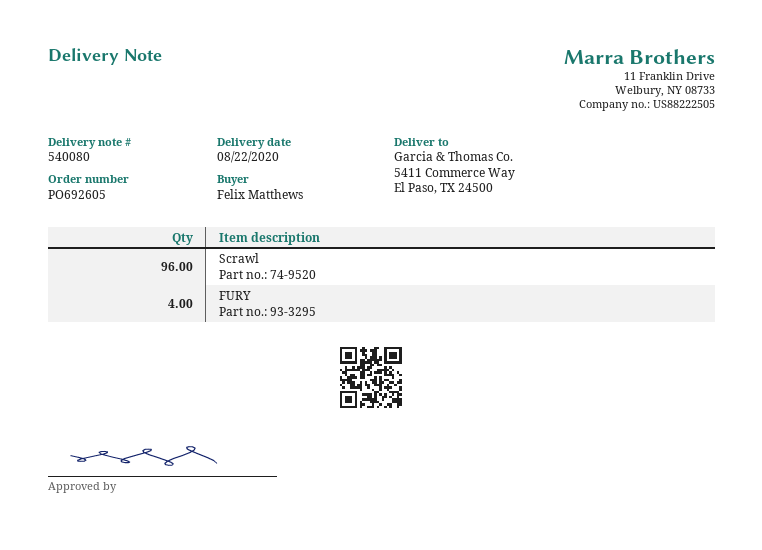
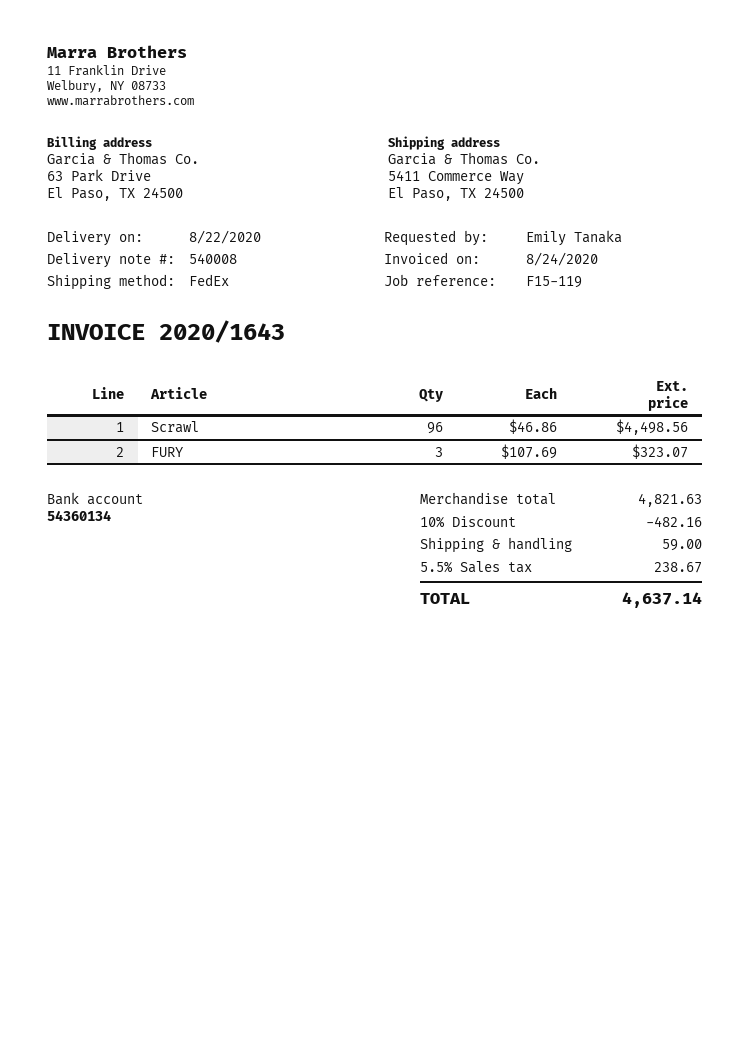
delivery note number: 540080 -> 540008
ordered by: Felix Matthews -> Emily Tanaka
FURY: 4 -> 3

